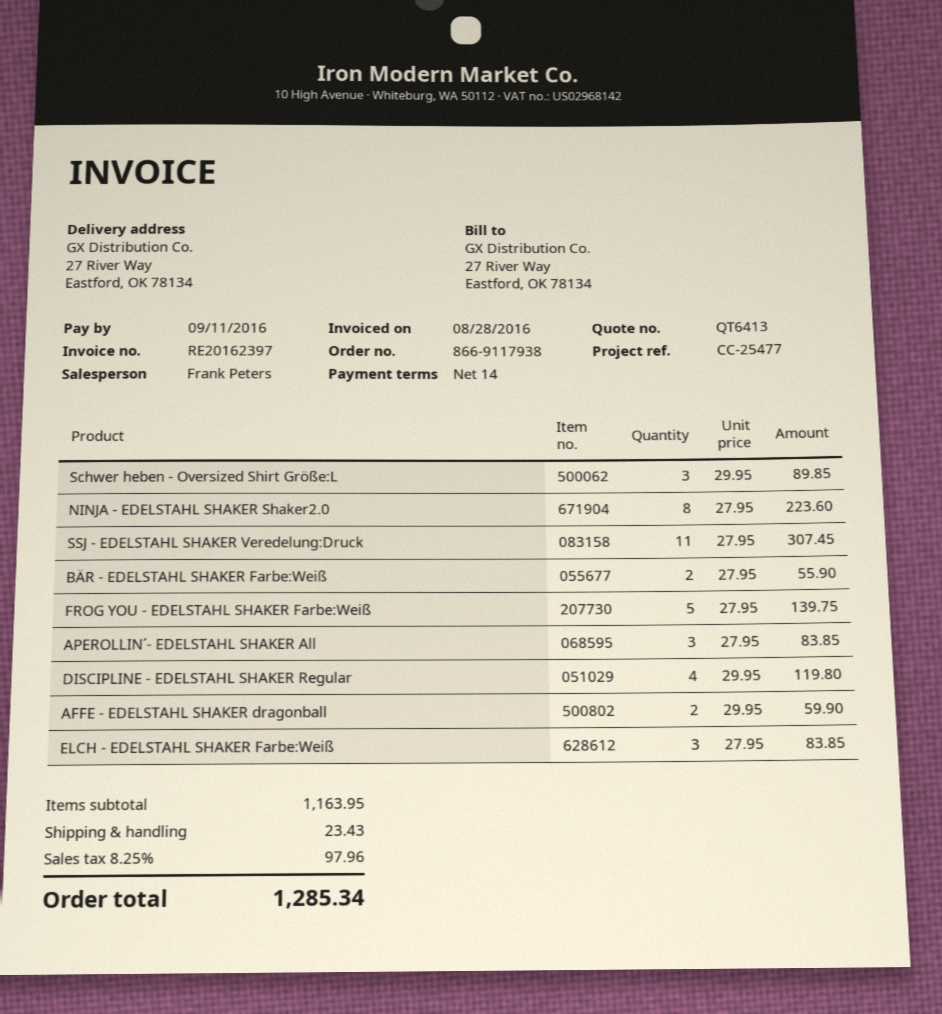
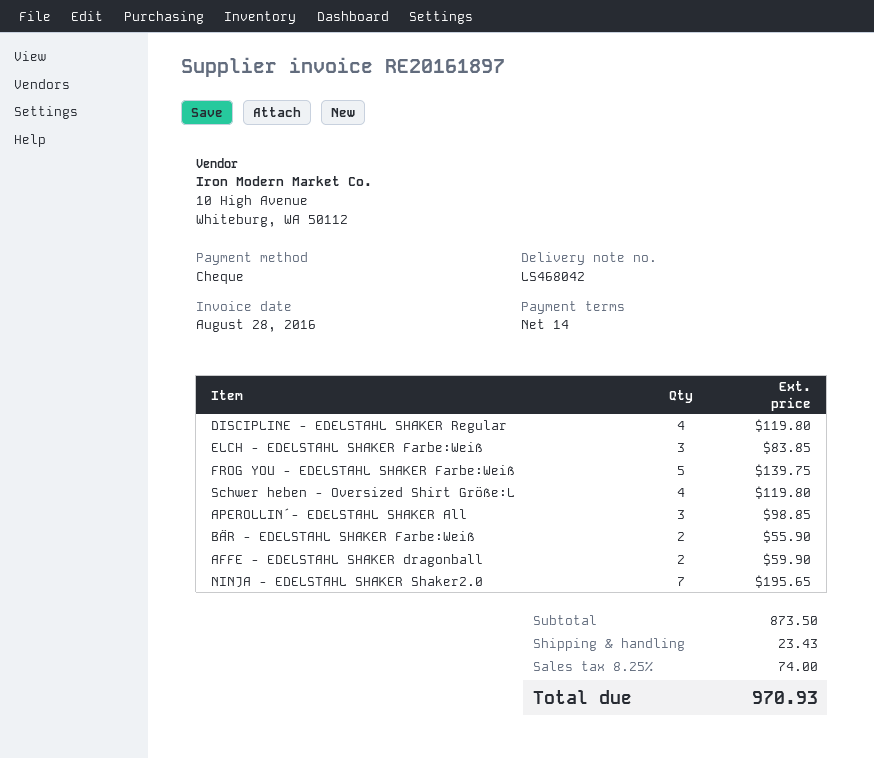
invoice number: RE20162397 -> RE20161897
Schwer heben - Oversized Shirt Größe:L: 3 for 89.85 -> 4 for 119.80
NINJA - EDELSTAHL SHAKER Shaker2.0: 8 for 223.60 -> 7 for 195.65
SSJ - EDELSTAHL SHAKER Veredelung:Druck: 11 for 307.45 -> none
APEROLLIN´- EDELSTAHL SHAKER All: 3 for 83.85 -> 3 for 98.85
subtotal: 1163.95 -> 873.50
tax: 8.25% = 97.96 -> 8.25% = 74.00
total: 1285.34 -> 970.93

